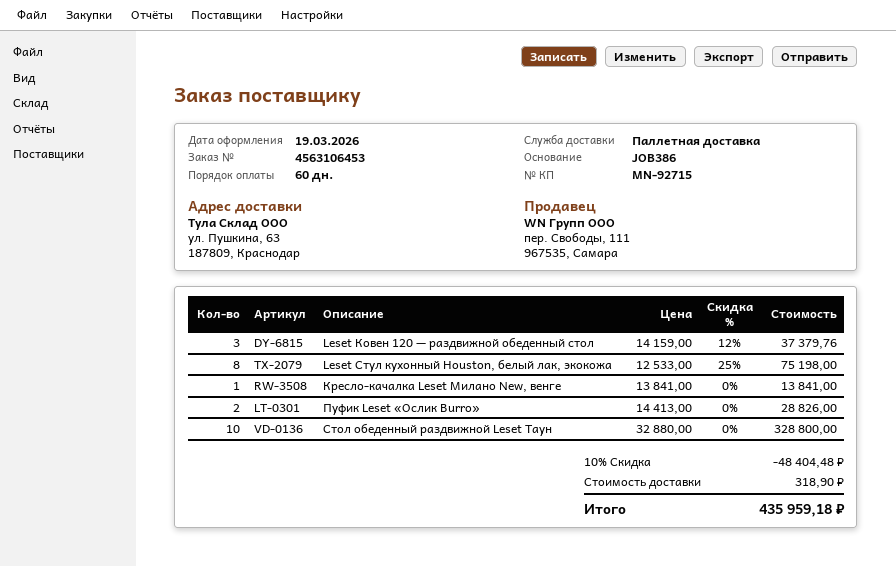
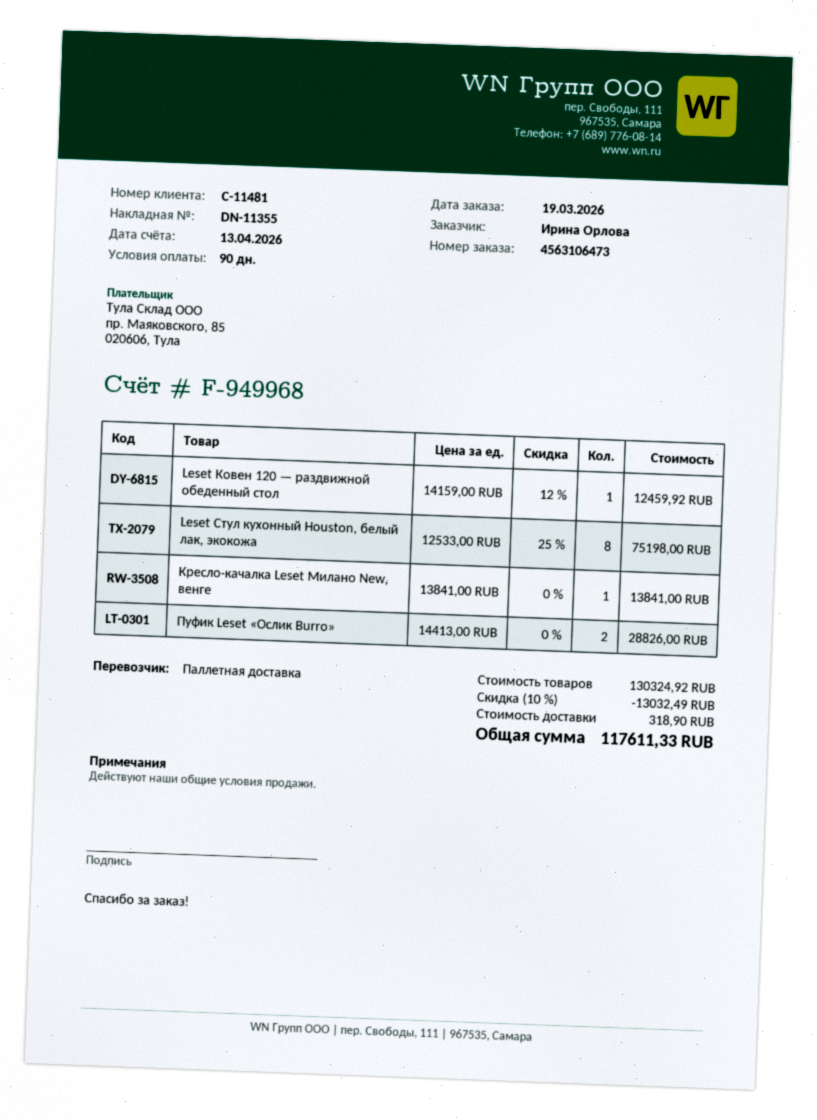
order number: 4563106453 -> 4563106473
payment terms: 60 days -> 90 days
Leset Ковен 120 — раздвижной обеденный стол: 3 x 14159.00 - 12% = 37379.76 -> 1 x 14159.00 - 12% = 12459.92
Стол обеденный раздвижной Leset Таун: 10 x 32880.00 = 328800.00 -> none
discount: 10% = 48404.48 -> 10% = 13032.49
total: 435959.18 -> 117611.33

